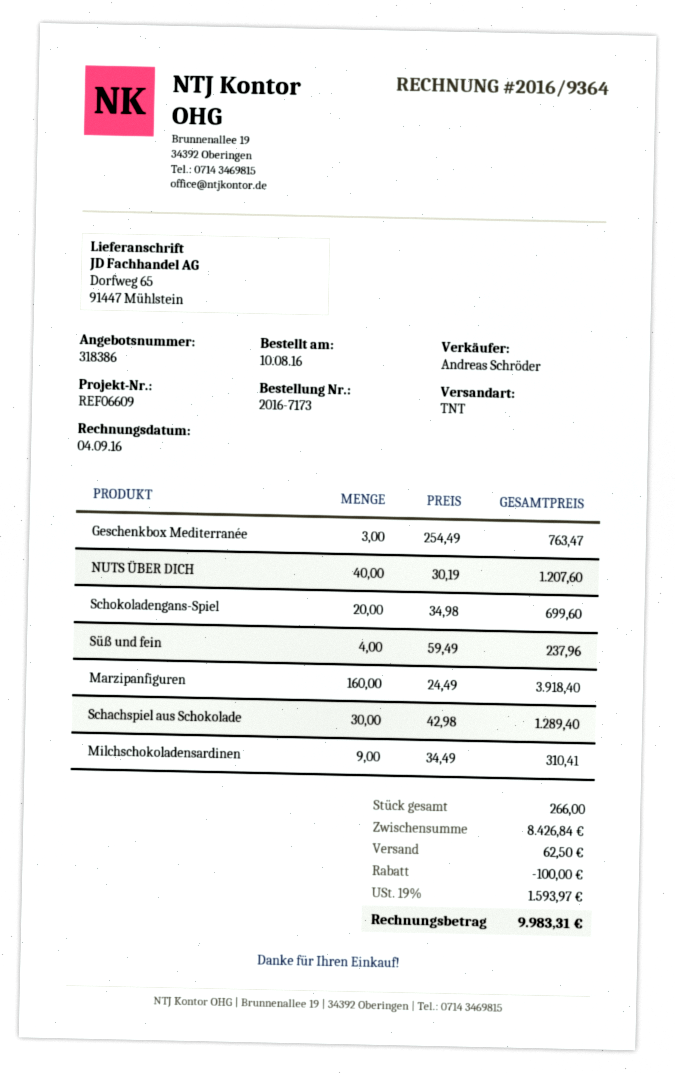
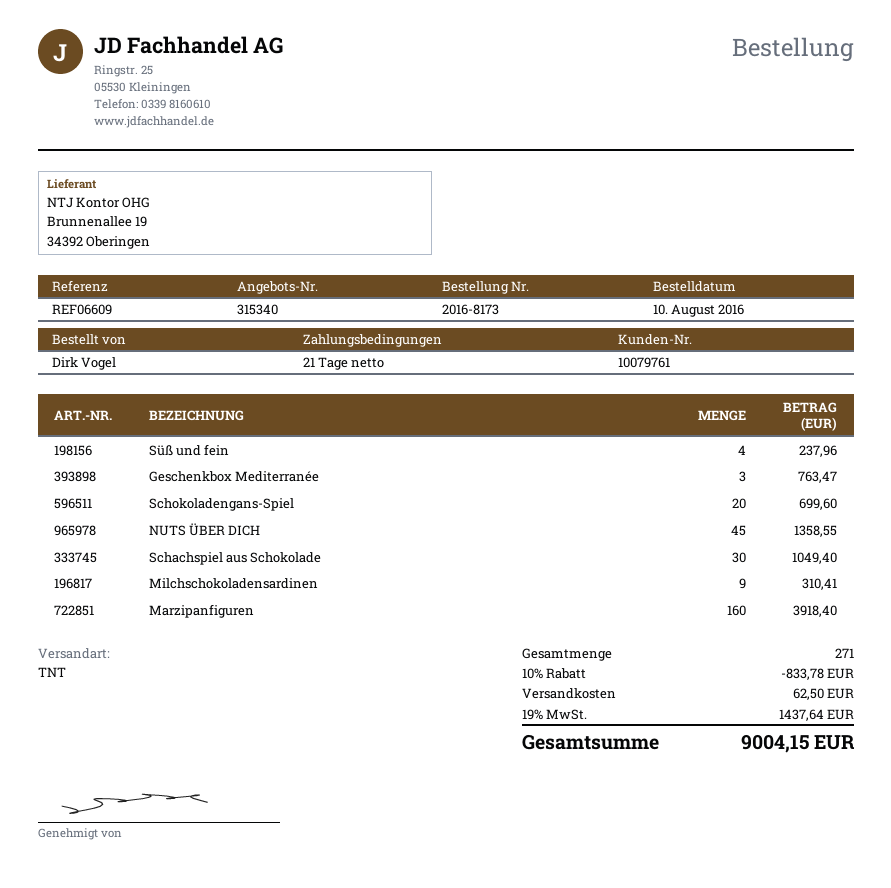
quote number: 318386 -> 315340
order number: 2016-7173 -> 2016-8173
NUTS ÜBER DICH: 40 for 1207.60 -> 45 for 1358.55
Schachspiel aus Schokolade: 30 for 1289.40 -> 30 for 1049.40
total quantity: 266 -> 271
discount: 100.00 -> 833.78
tax: 19% = 1593.97 -> 19% = 1437.64
total: 9983.31 -> 9004.15

